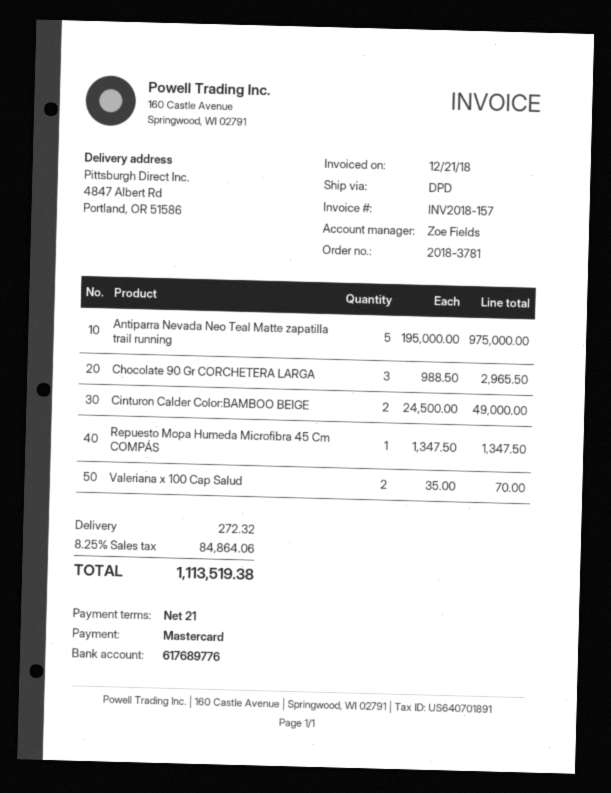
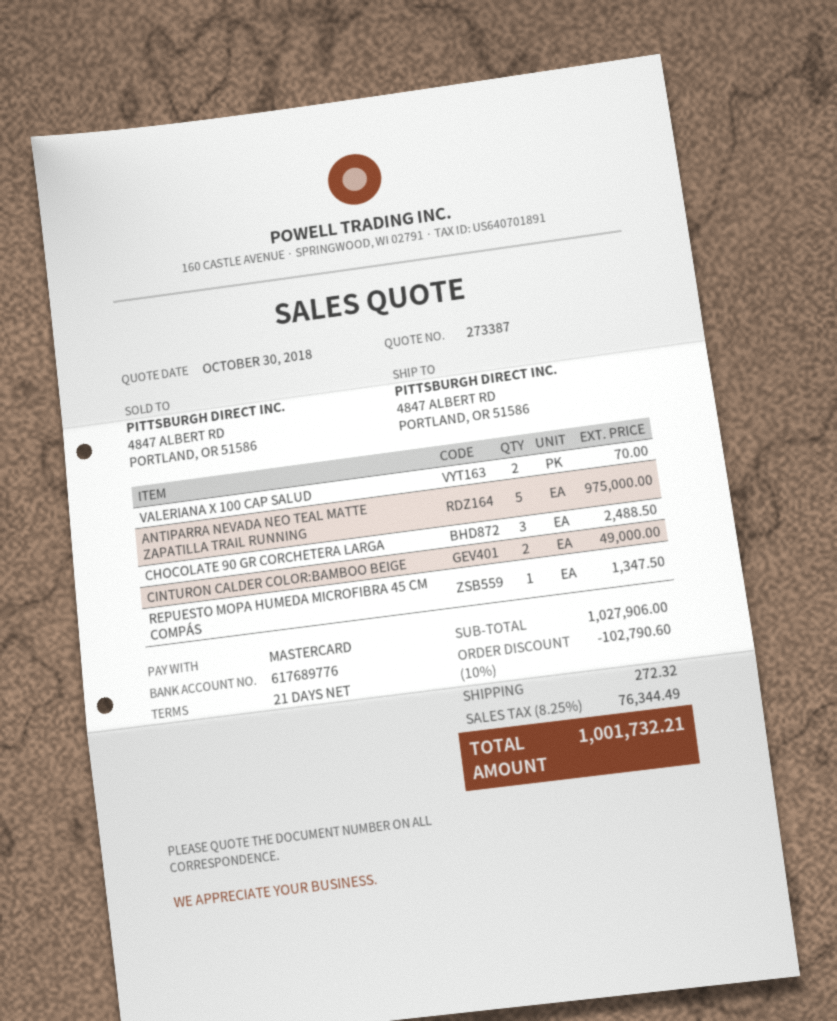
Chocolate 90 Gr CORCHETERA LARGA: 3 for 2965.50 -> 3 for 2488.50
discount: none -> 10% = 102790.60
tax: 8.25% = 84864.06 -> 8.25% = 76344.49
total: 1113519.38 -> 1001732.21

